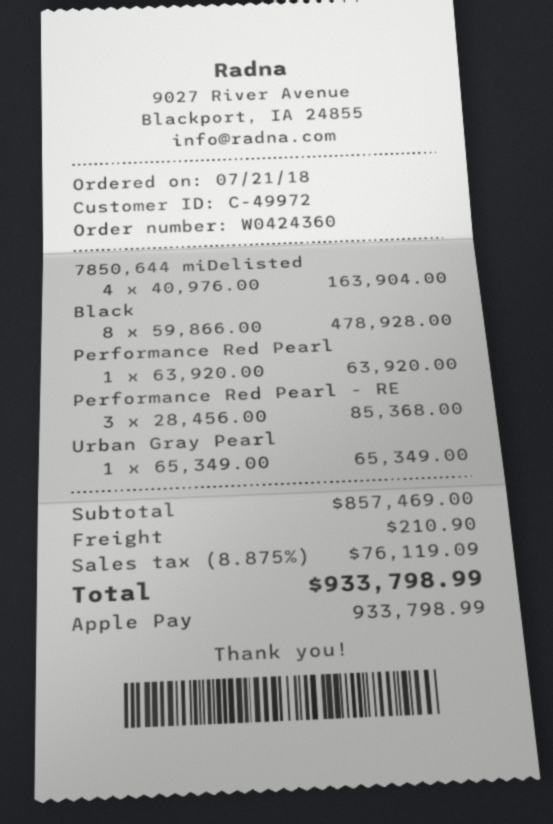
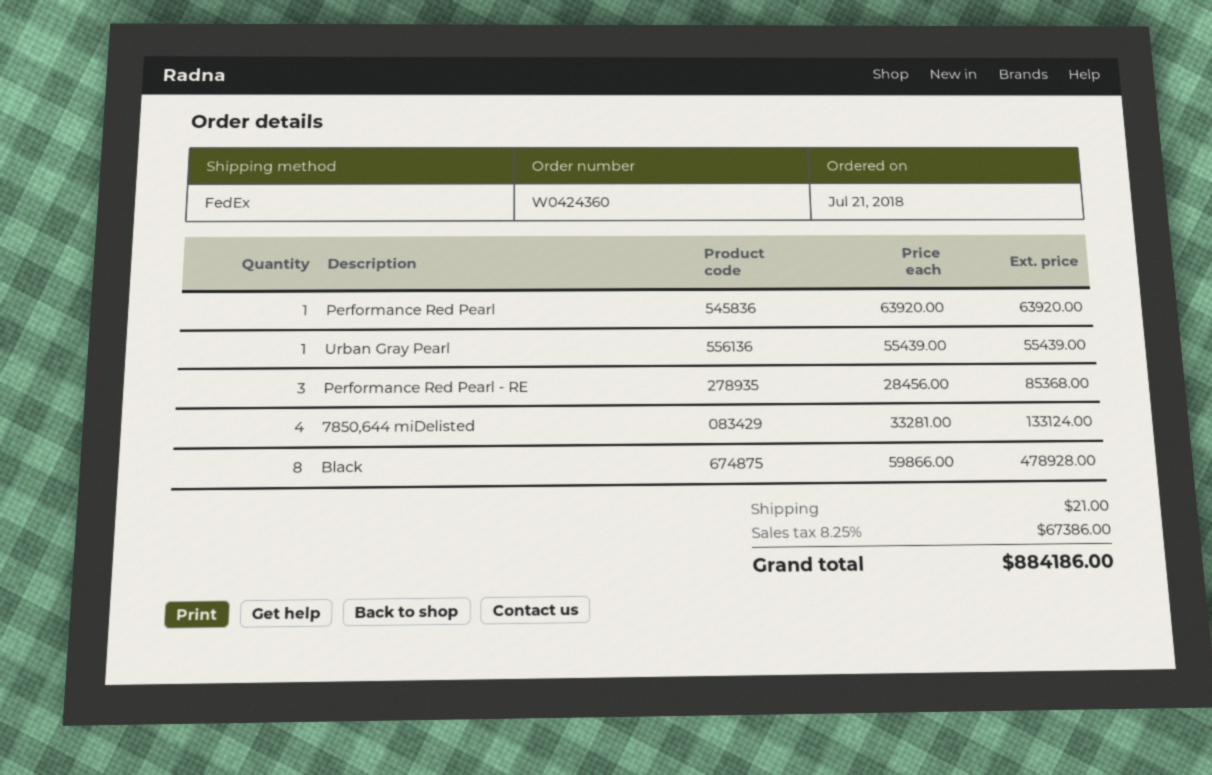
7850,644 miDelisted: 4 x 40976.00 = 163904.00 -> 4 x 33281.00 = 133124.00
Urban Gray Pearl: 1 x 65349.00 = 65349.00 -> 1 x 55439.00 = 55439.00
shipping: 210.90 -> 21.00
tax: 8.875% = 76119.09 -> 8.25% = 67386.00
total: 933798.99 -> 884186.00

